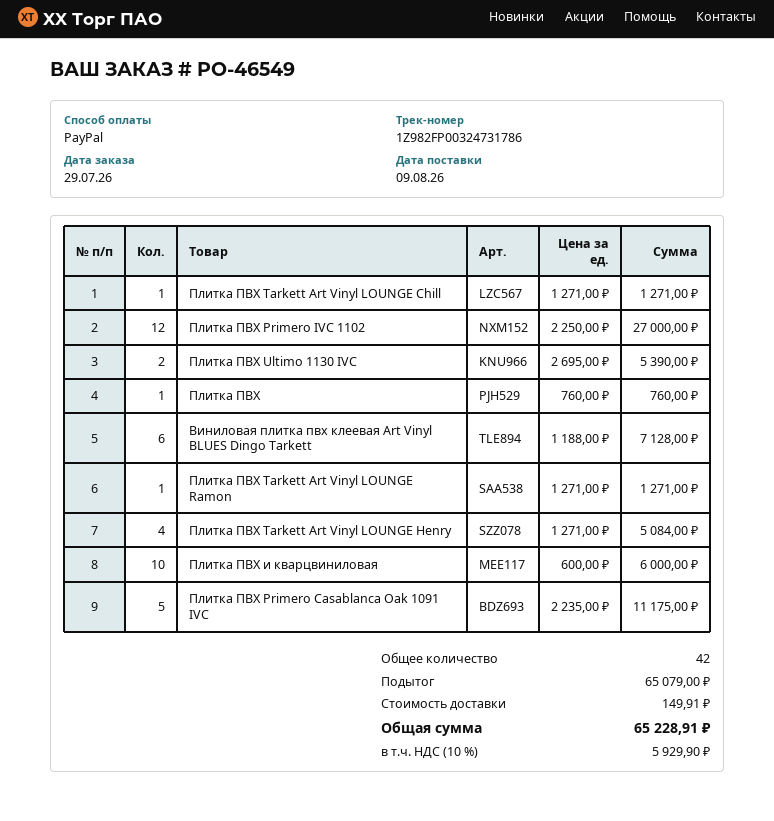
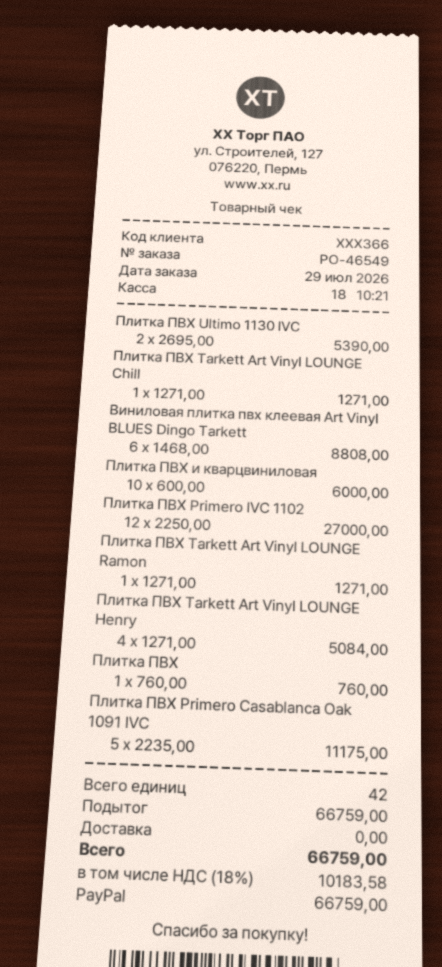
Виниловая плитка пвх клеевая Art Vinyl BLUES Dingo Tarkett: 6 x 1188.00 = 7128.00 -> 6 x 1468.00 = 8808.00
subtotal: 65079.00 -> 66759.00
shipping: 149.91 -> 0.00
tax: 10% = 5929.90 -> 18% = 10183.58
total: 65228.91 -> 66759.00

